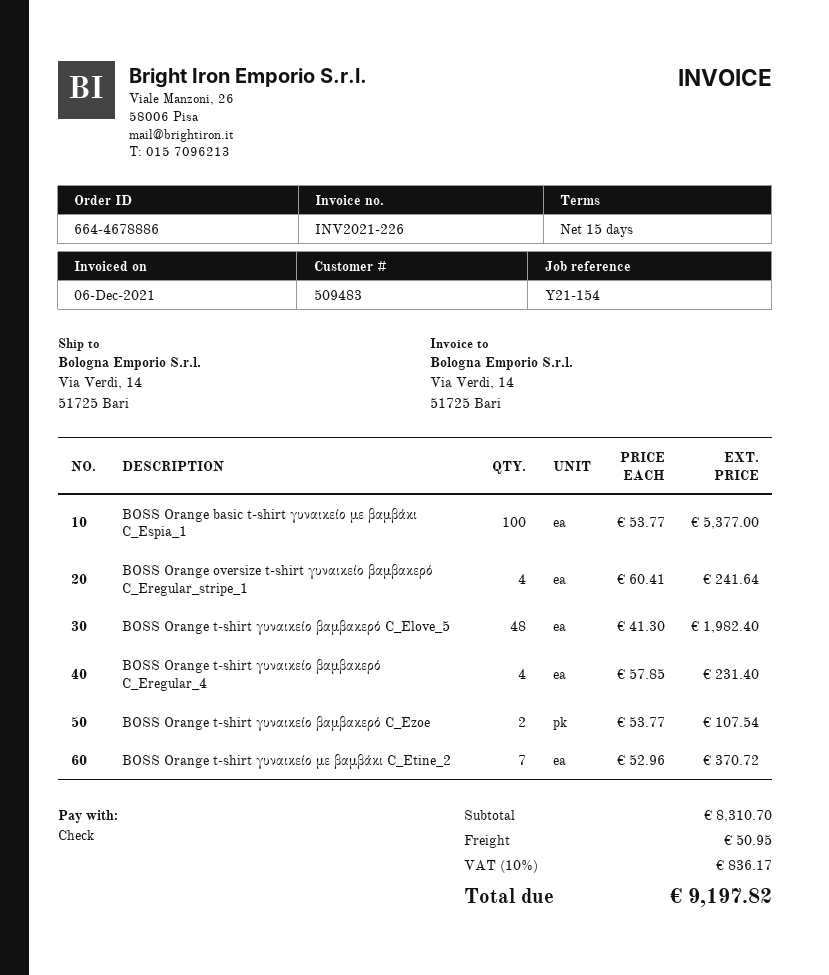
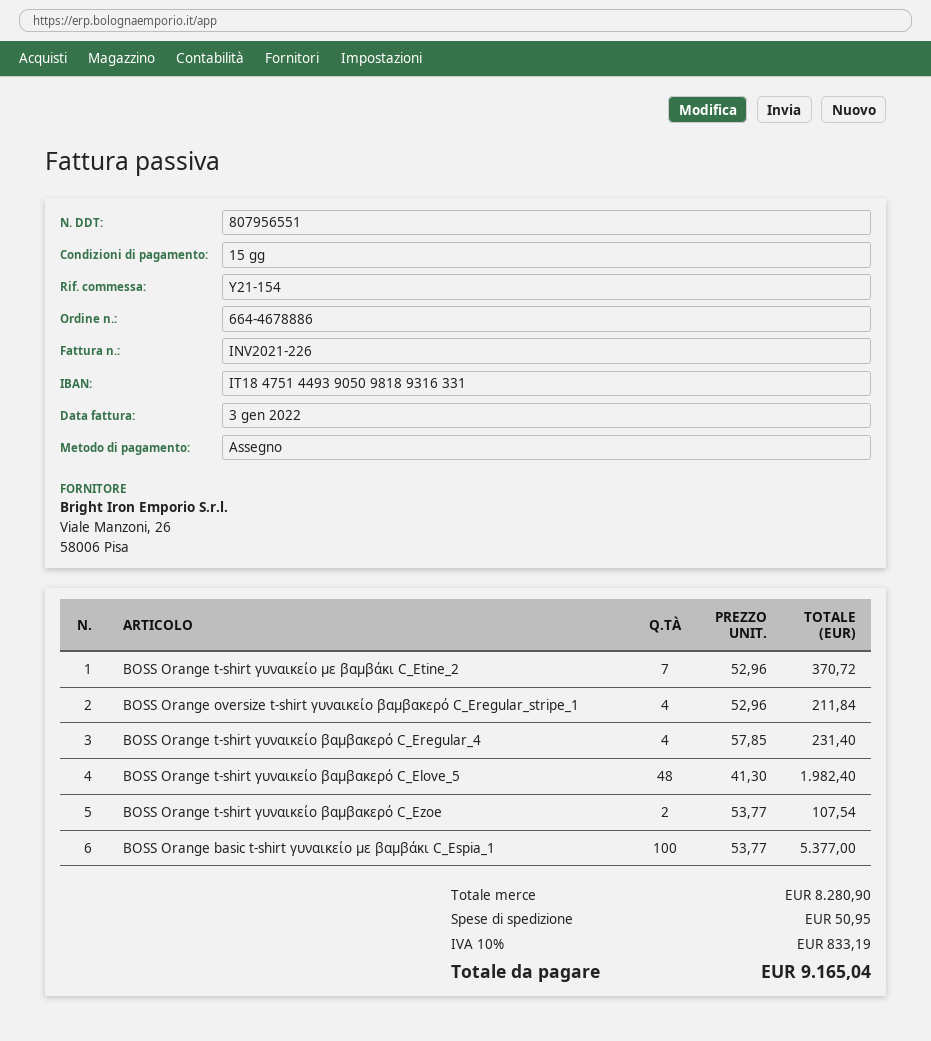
invoice date: 2021-12-06 -> 2022-01-03
BOSS Orange oversize t-shirt γυναικείο βαμβακερό C_Eregular_stripe_1: 4 x 60.41 = 241.64 -> 4 x 52.96 = 211.84
subtotal: 8310.70 -> 8280.90
tax: 10% = 836.17 -> 10% = 833.19
total: 9197.82 -> 9165.04

